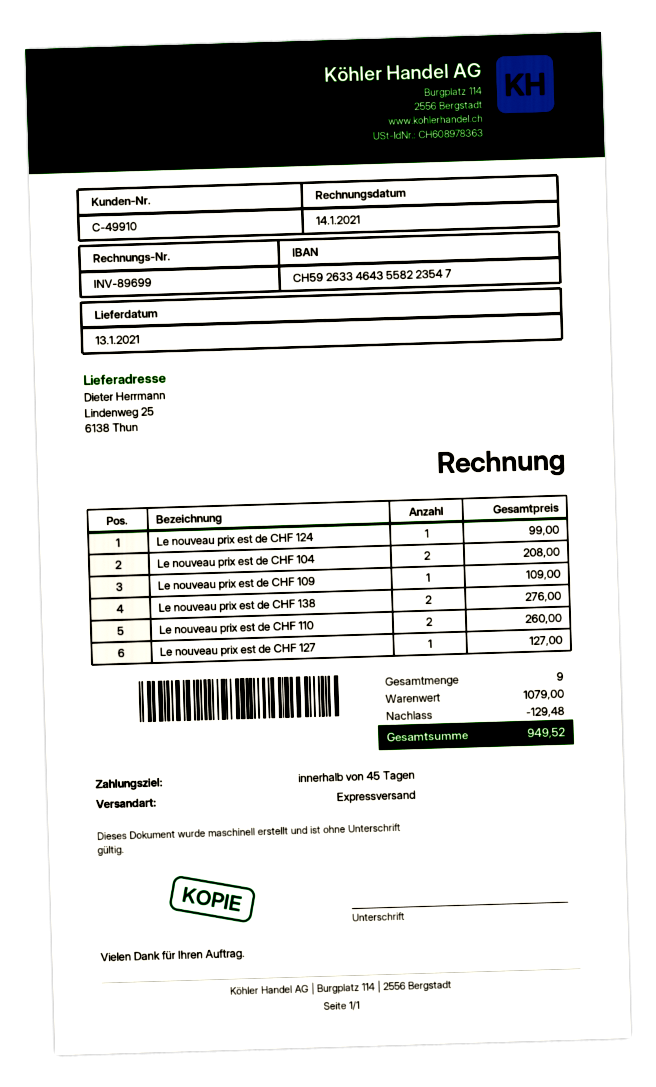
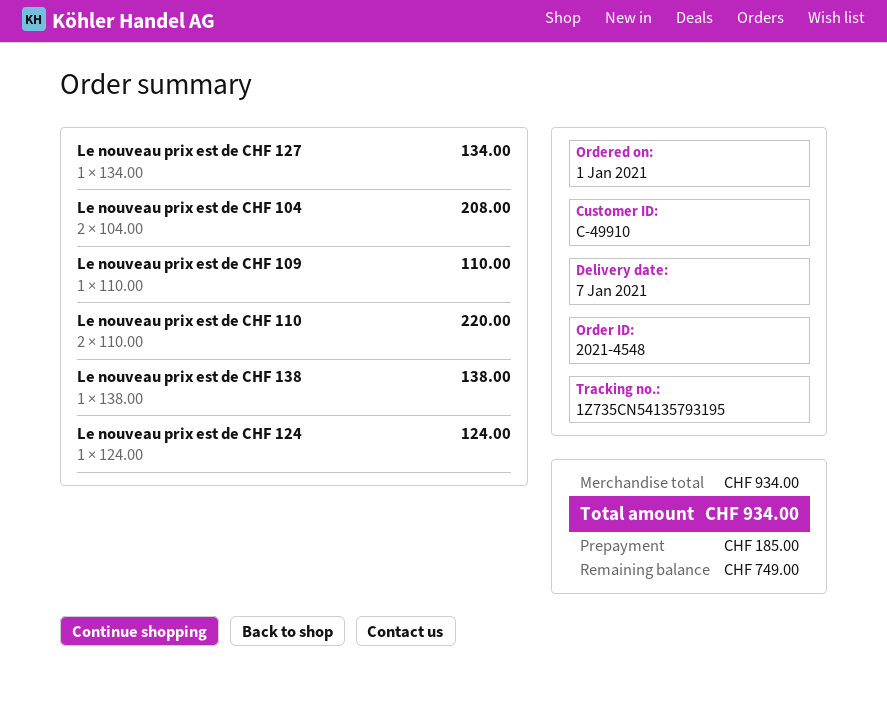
delivery date: 2021-01-13 -> 2021-01-07
Le nouveau prix est de CHF 124: 1 for 99.00 -> 1 for 124.00
Le nouveau prix est de CHF 109: 1 for 109.00 -> 1 for 110.00
Le nouveau prix est de CHF 138: 2 for 276.00 -> 1 for 138.00
Le nouveau prix est de CHF 110: 2 for 260.00 -> 2 for 220.00
Le nouveau prix est de CHF 127: 1 for 127.00 -> 1 for 134.00
subtotal: 1079.00 -> 934.00
discount: 129.48 -> none
total: 949.52 -> 934.00

